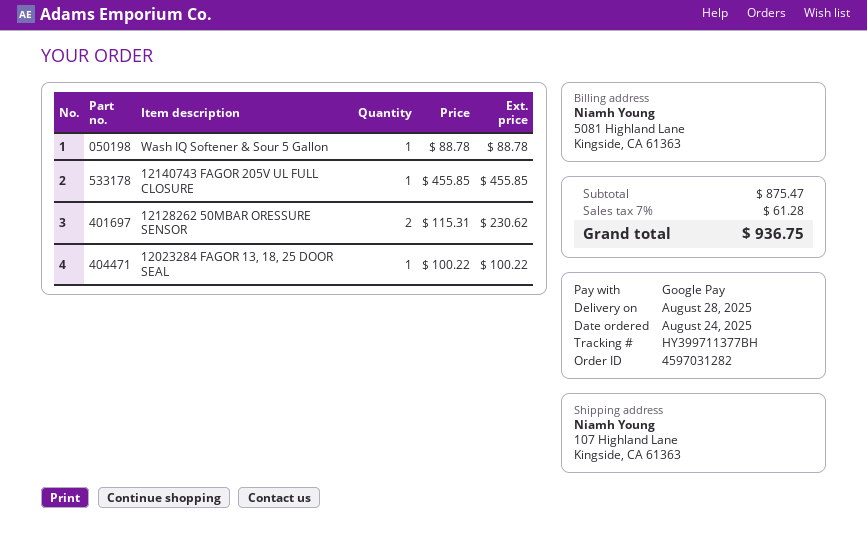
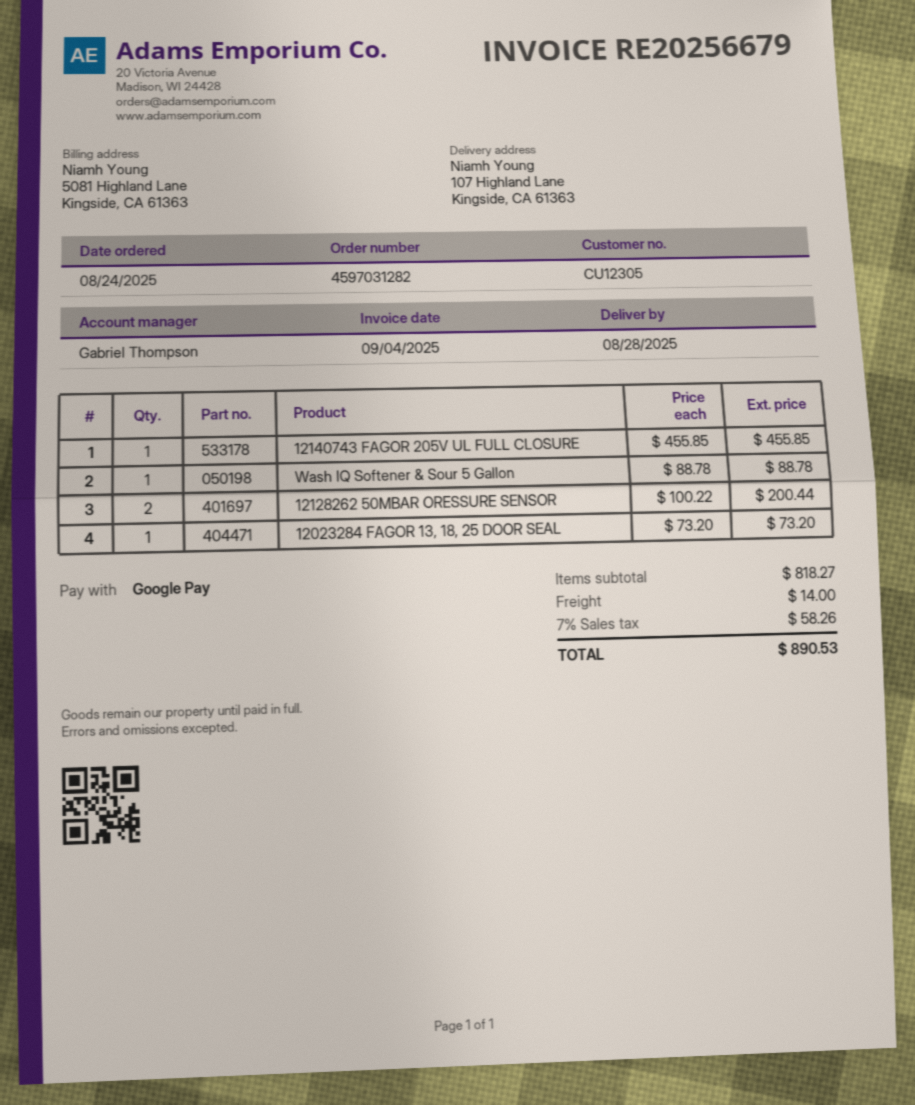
12128262 50MBAR ORESSURE SENSOR: 2 x 115.31 = 230.62 -> 2 x 100.22 = 200.44
12023284 FAGOR 13, 18, 25 DOOR SEAL: 1 x 100.22 = 100.22 -> 1 x 73.20 = 73.20
subtotal: 875.47 -> 818.27
shipping: none -> 14.00
tax: 7% = 61.28 -> 7% = 58.26
total: 936.75 -> 890.53

